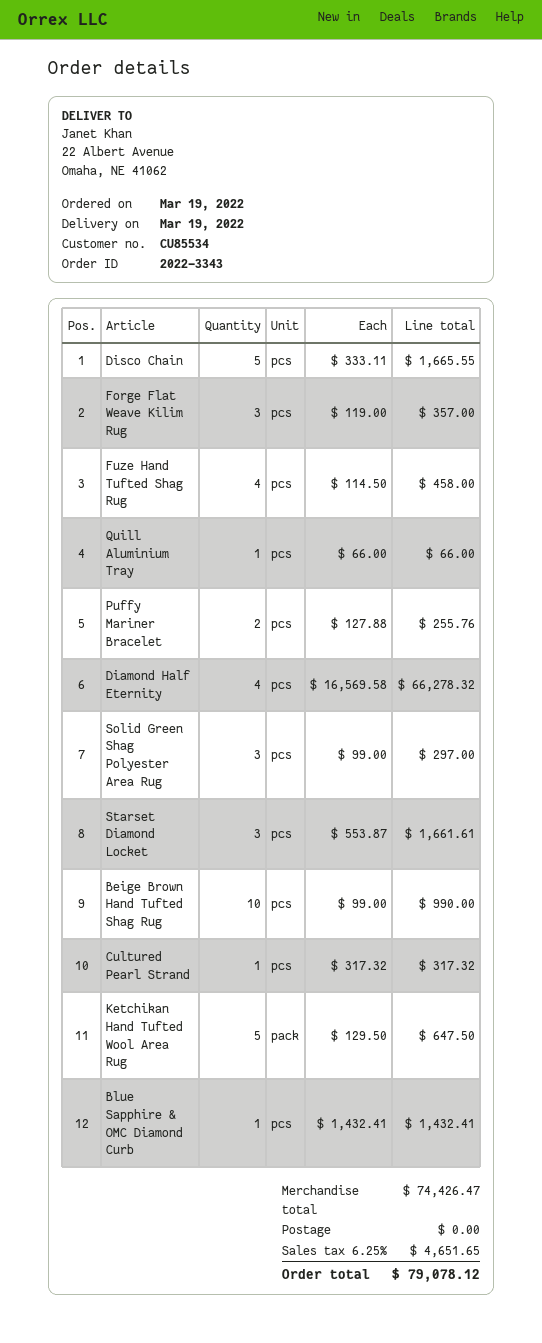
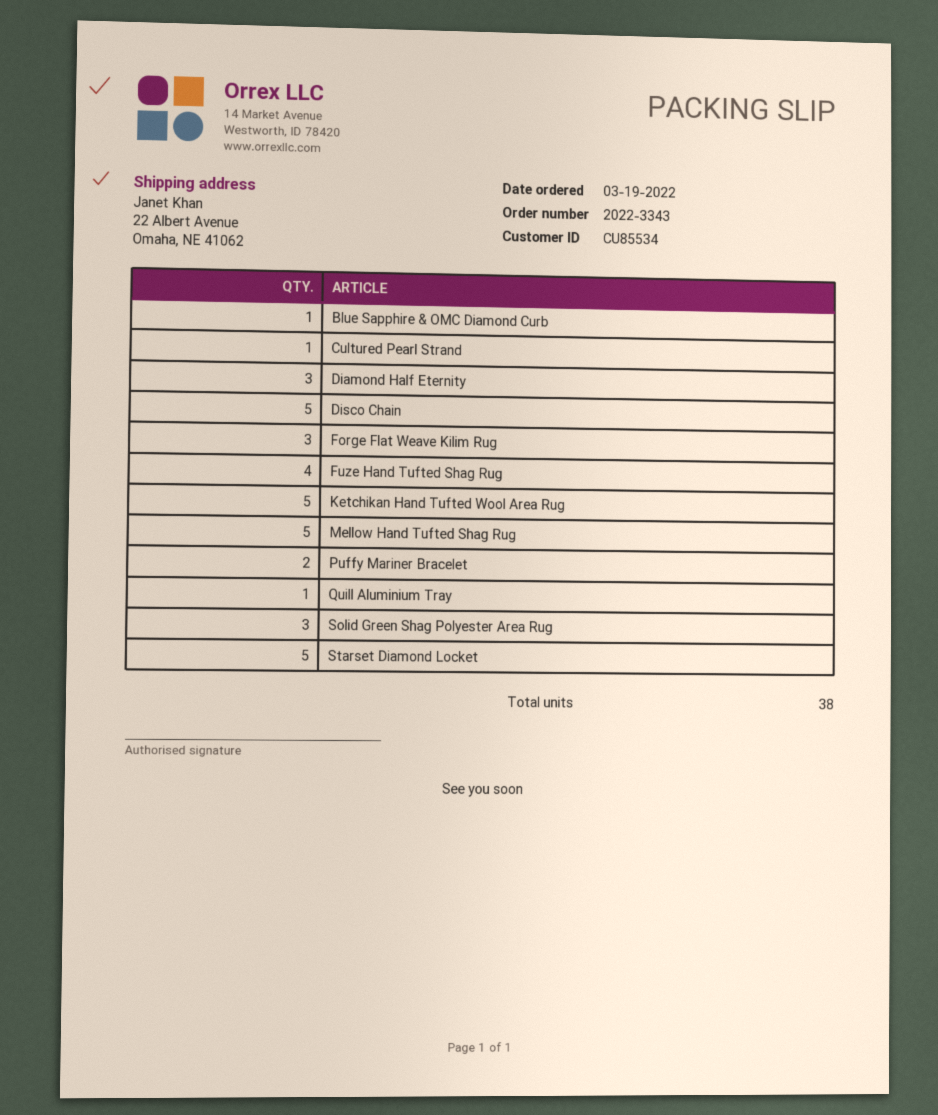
Diamond Half Eternity: 4 -> 3
Starset Diamond Locket: 3 -> 5
Beige Brown Hand Tufted Shag Rug: 10 -> none
Mellow Hand Tufted Shag Rug: none -> 5

